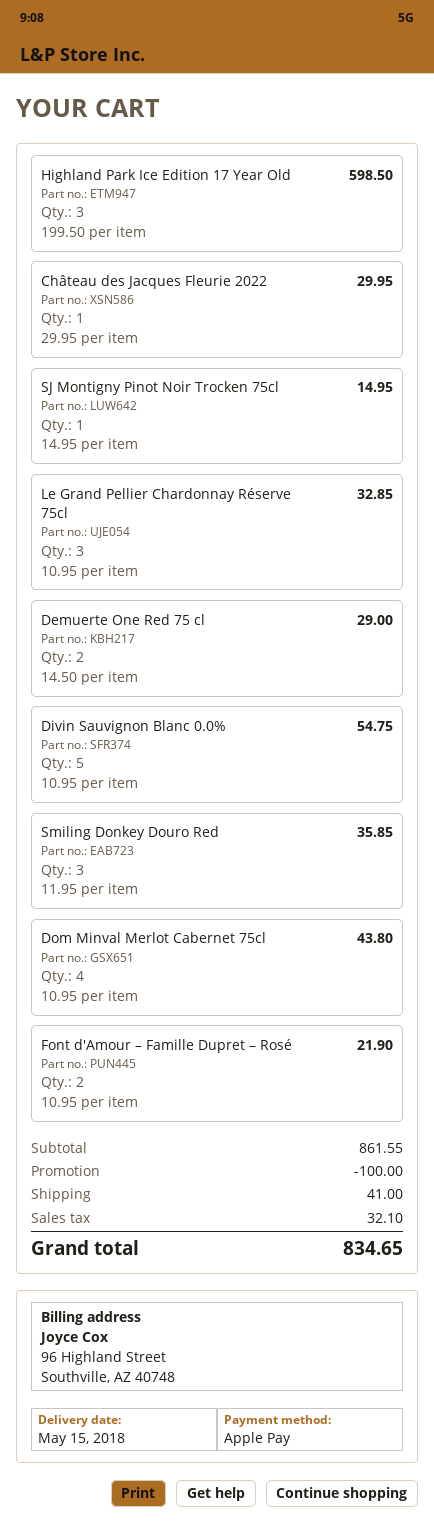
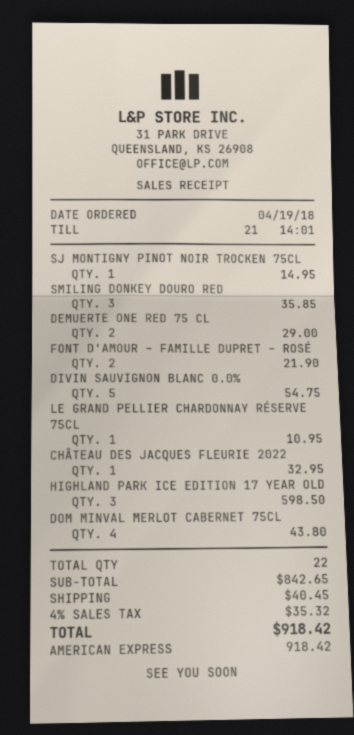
payment method: Apple Pay -> American Express
Château des Jacques Fleurie 2022: 1 for 29.95 -> 1 for 32.95
Le Grand Pellier Chardonnay Réserve 75cl: 3 for 32.85 -> 1 for 10.95
subtotal: 861.55 -> 842.65
discount: 100.00 -> none
shipping: 41.00 -> 40.45
tax: 32.10 -> 35.32
total: 834.65 -> 918.42

